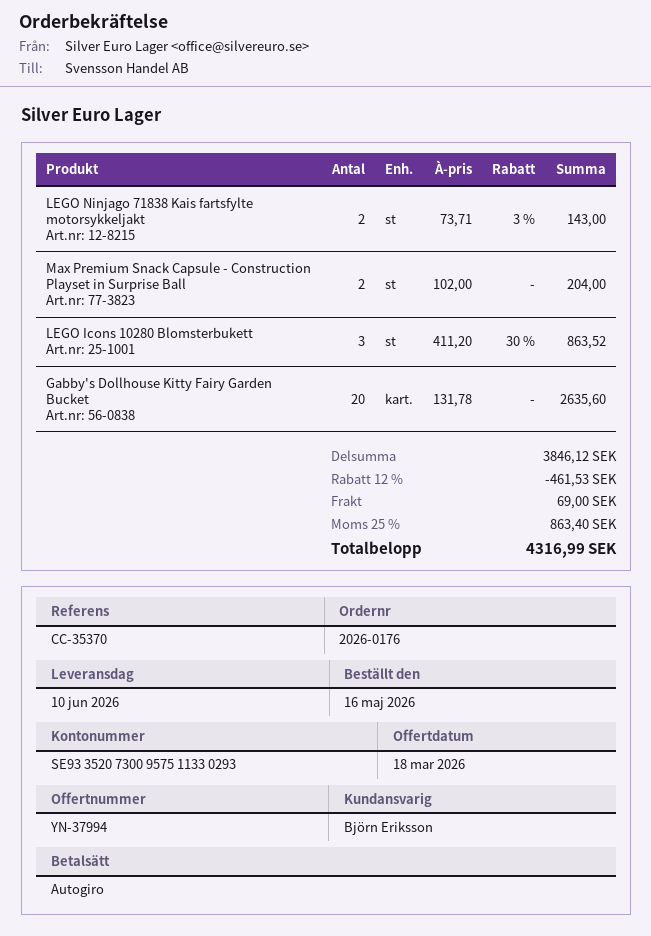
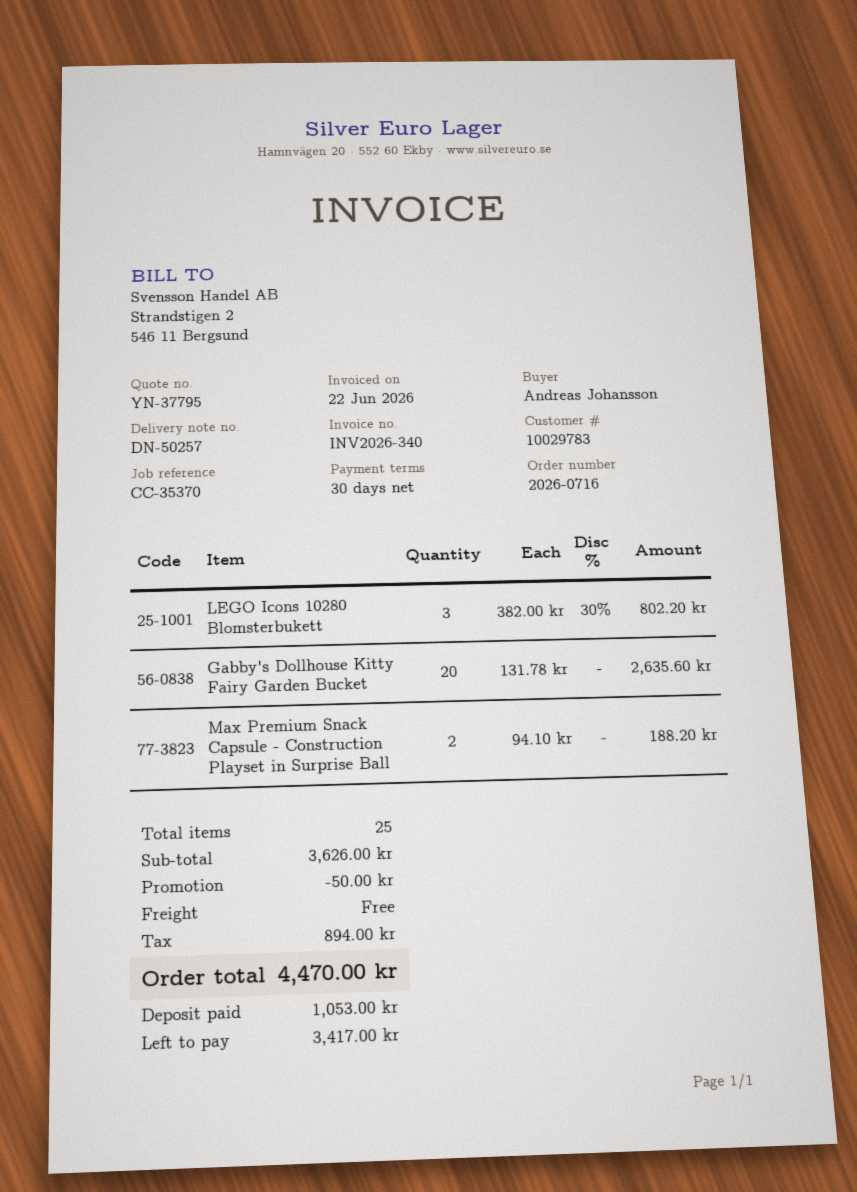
quote number: YN-37994 -> YN-37795
order number: 2026-0176 -> 2026-0716
LEGO Ninjago 71838 Kais fartsfylte motorsykkeljakt: 2 x 73.71 - 3% = 143.00 -> none
Max Premium Snack Capsule - Construction Playset in Surprise Ball: 2 x 102.00 = 204.00 -> 2 x 94.10 = 188.20
LEGO Icons 10280 Blomsterbukett: 3 x 411.20 - 30% = 863.52 -> 3 x 382.00 - 30% = 802.20
subtotal: 3846.12 -> 3626.00
discount: 461.53 -> 50.00
shipping: 69.00 -> 0.00
tax: 863.40 -> 894.00
total: 4316.99 -> 4470.00

